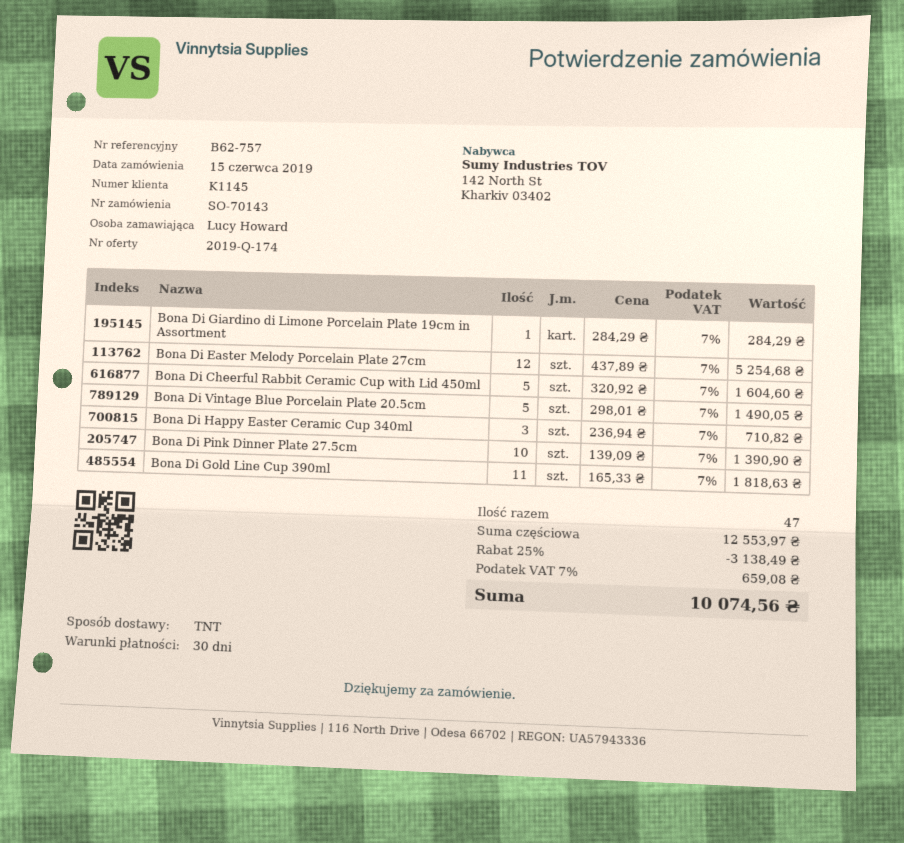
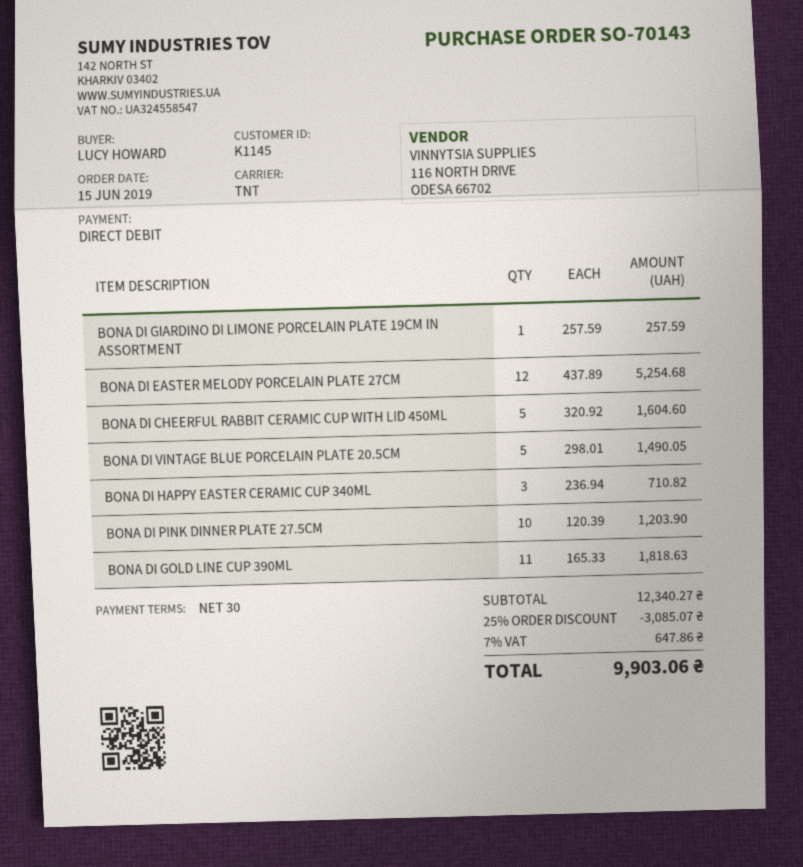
Bona Di Giardino di Limone Porcelain Plate 19cm in Assortment: 1 x 284.29 = 284.29 -> 1 x 257.59 = 257.59
Bona Di Pink Dinner Plate 27.5cm: 10 x 139.09 = 1390.90 -> 10 x 120.39 = 1203.90
subtotal: 12553.97 -> 12340.27
discount: 25% = 3138.49 -> 25% = 3085.07
tax: 7% = 659.08 -> 7% = 647.86
total: 10074.56 -> 9903.06

